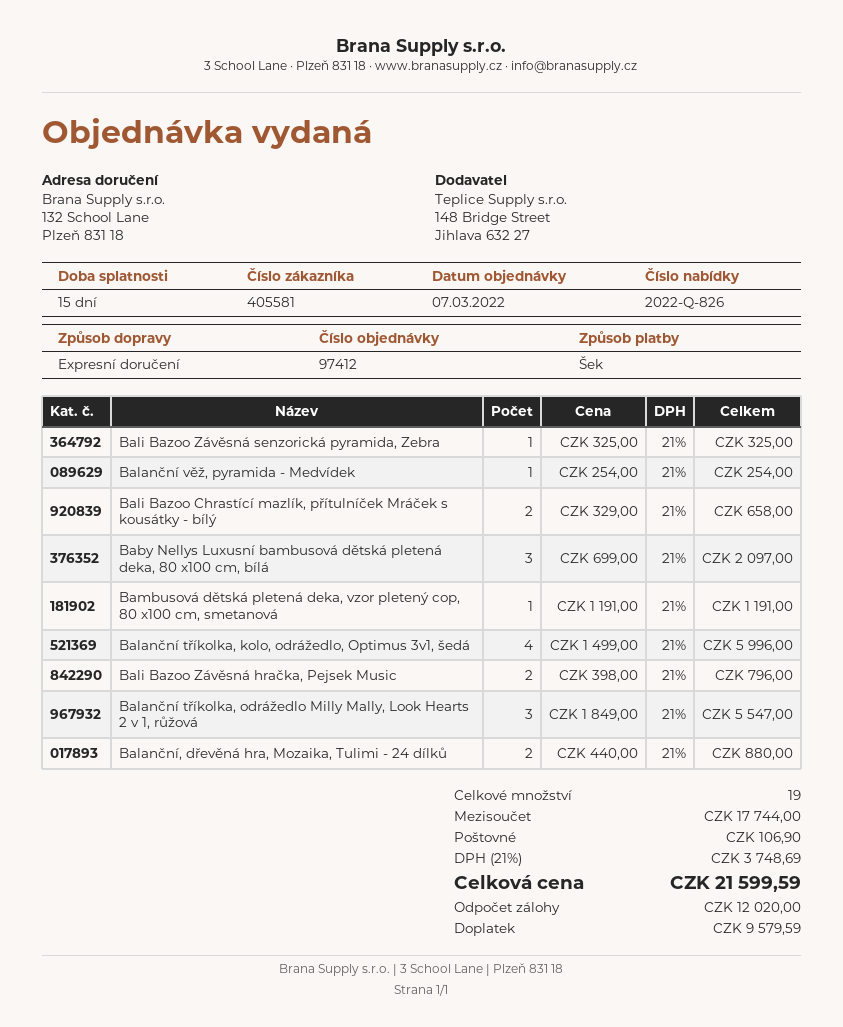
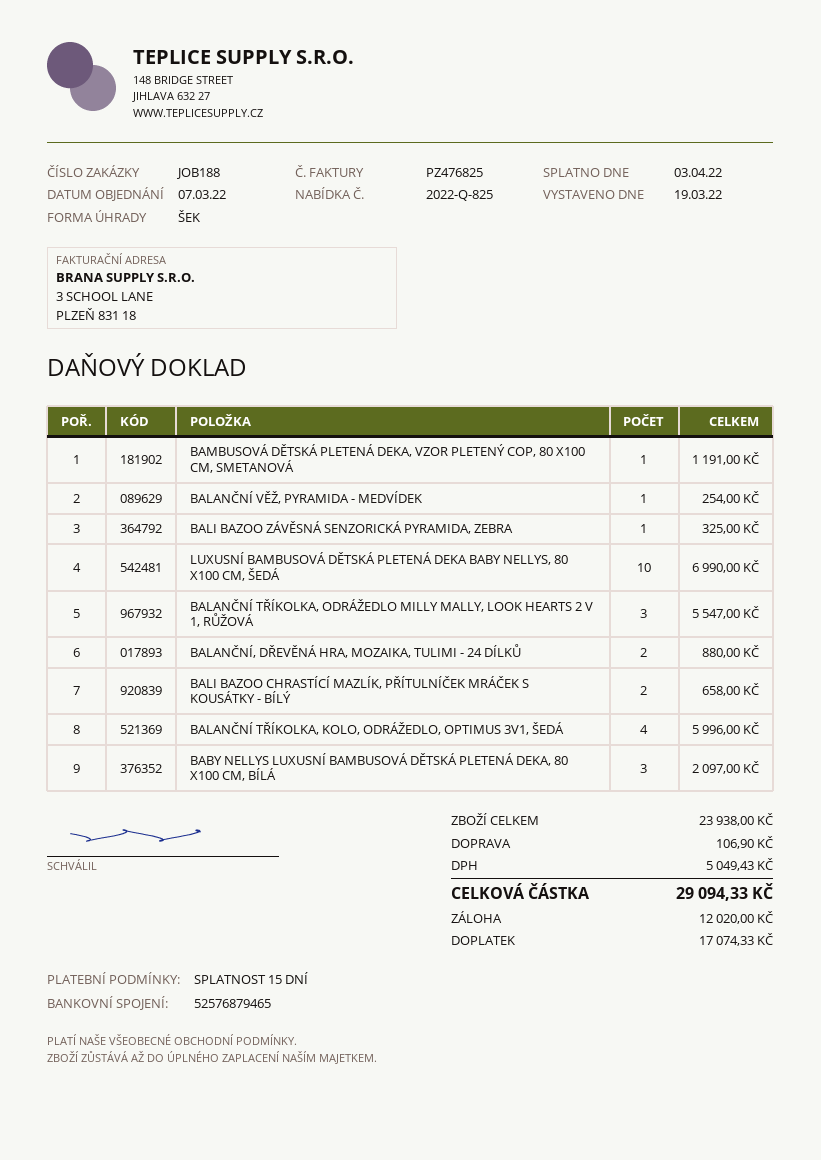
quote number: 2022-Q-826 -> 2022-Q-825
Bali Bazoo Závěsná hračka, Pejsek Music: 2 for 796.00 -> none
LUXUSNÍ BAMBUSOVÁ DĚTSKÁ PLETENÁ DEKA BABY NELLYS, 80 X100 CM, ŠEDÁ: none -> 10 for 6990.00
subtotal: 17744.00 -> 23938.00
tax: 3748.69 -> 5049.43
total: 21599.59 -> 29094.33
balance: 9579.59 -> 17074.33

